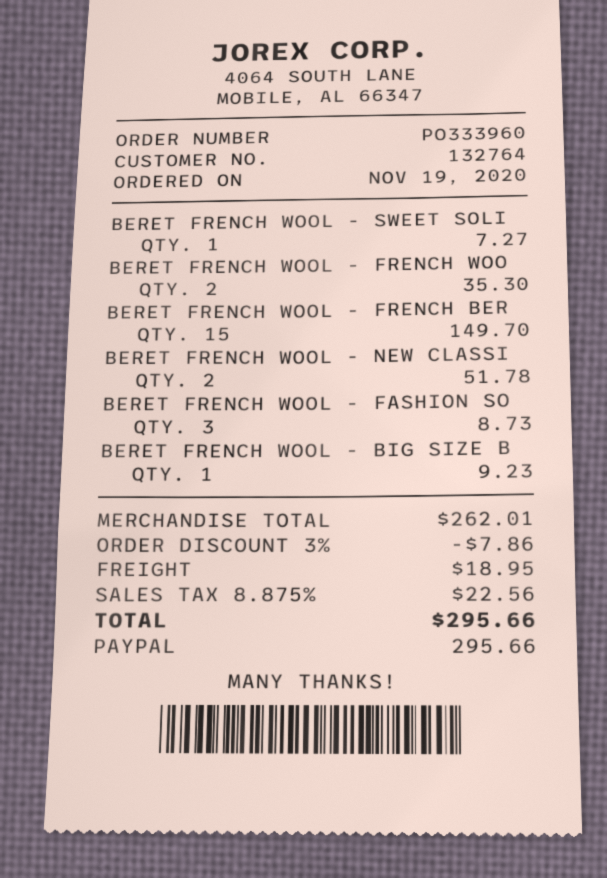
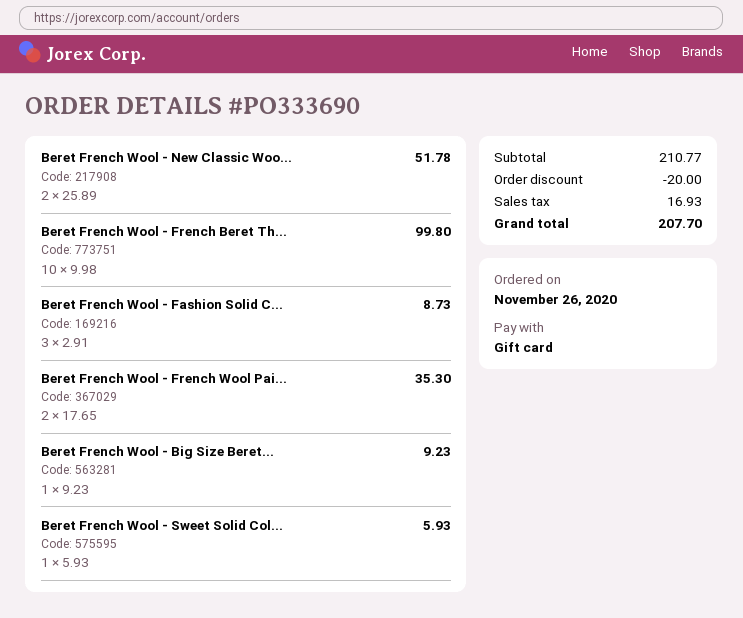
order number: PO333960 -> PO333690
order date: 2020-11-19 -> 2020-11-26
payment method: PayPal -> gift card
BERET FRENCH WOOL - SWEET SOLI: 1 for 7.27 -> 1 for 5.93
BERET FRENCH WOOL - FRENCH BER: 15 for 149.70 -> 10 for 99.80
subtotal: 262.01 -> 210.77
discount: 7.86 -> 20.00
shipping: 18.95 -> none
tax: 22.56 -> 16.93
total: 295.66 -> 207.70

